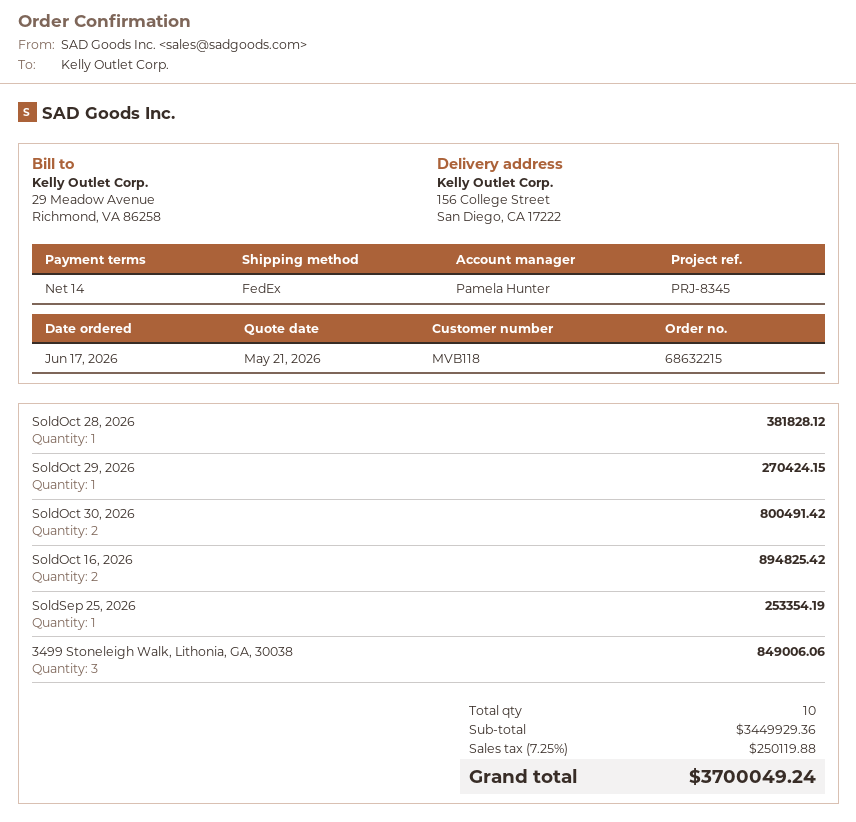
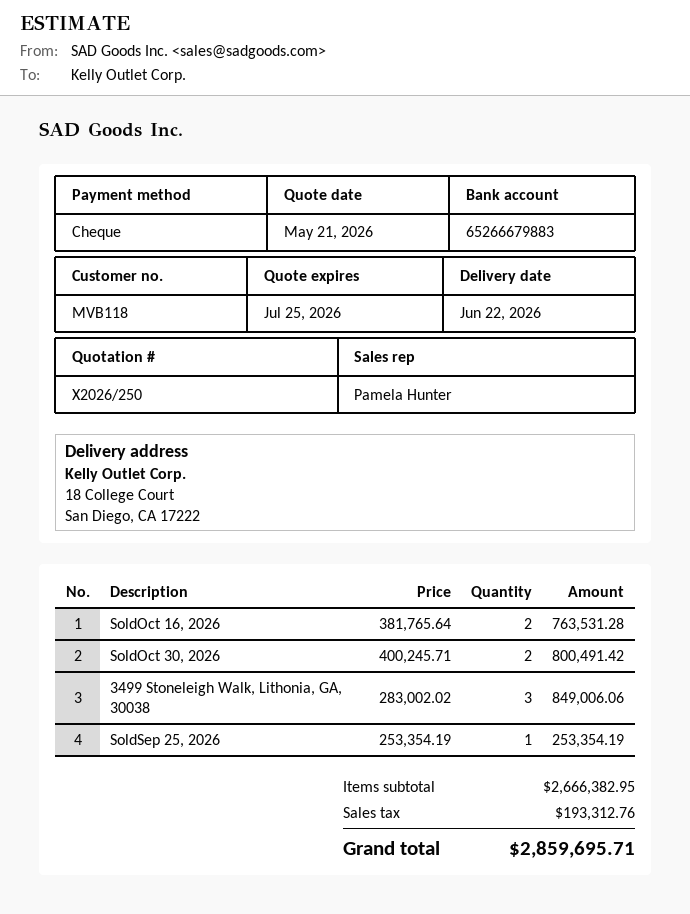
ship to: 156 College Street, San Diego, CA 17222 -> 18 College Court, San Diego, CA 17222
SoldOct 28, 2026: 1 for 381828.12 -> none
SoldOct 29, 2026: 1 for 270424.15 -> none
SoldOct 16, 2026: 2 for 894825.42 -> 2 for 763531.28
subtotal: 3449929.36 -> 2666382.95
tax: 250119.88 -> 193312.76
total: 3700049.24 -> 2859695.71

